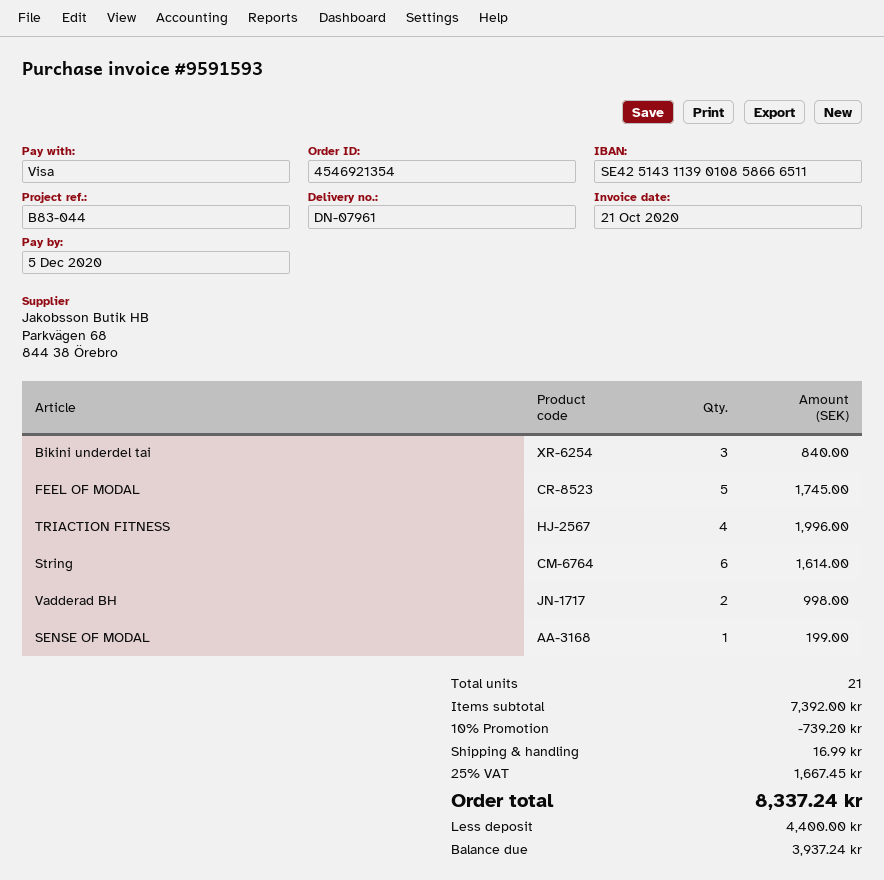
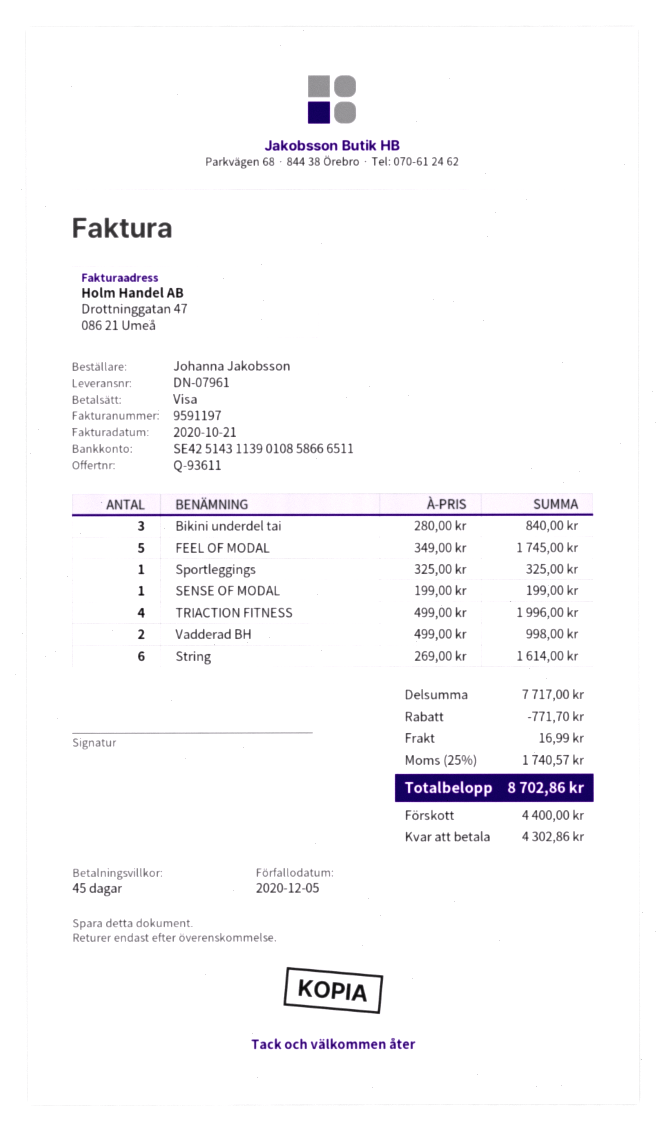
invoice number: 9591593 -> 9591197
Sportleggings: none -> 1 for 325.00
subtotal: 7392.00 -> 7717.00
discount: 739.20 -> 771.70
tax: 25% = 1667.45 -> 25% = 1740.57
total: 8337.24 -> 8702.86
balance: 3937.24 -> 4302.86

